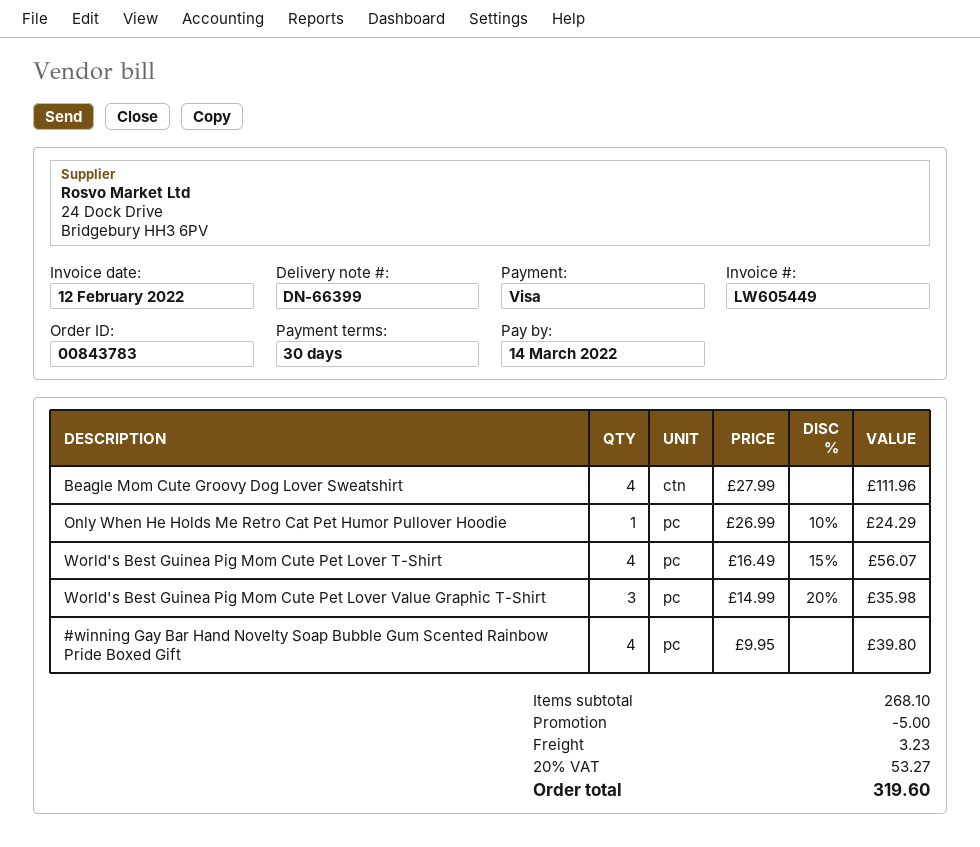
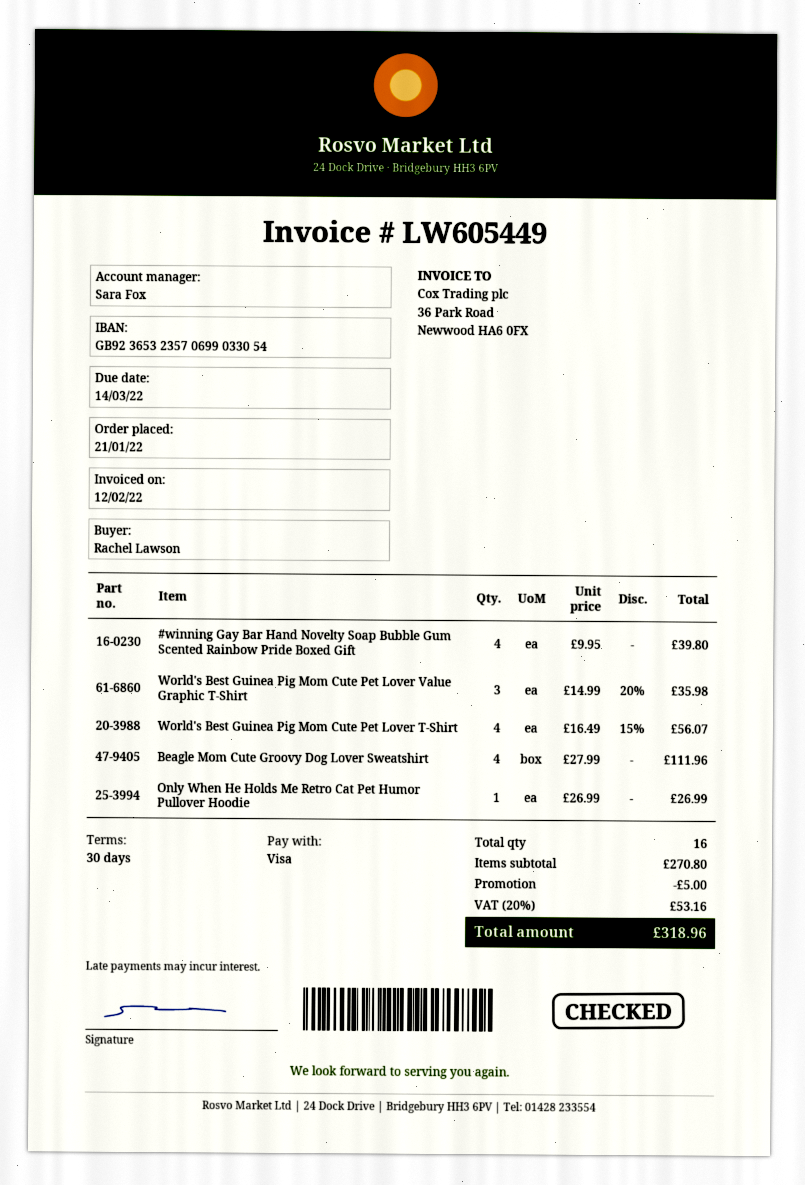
Only When He Holds Me Retro Cat Pet Humor Pullover Hoodie: 1 x 26.99 - 10% = 24.29 -> 1 x 26.99 = 26.99
subtotal: 268.10 -> 270.80
shipping: 3.23 -> none
tax: 20% = 53.27 -> 20% = 53.16
total: 319.60 -> 318.96

